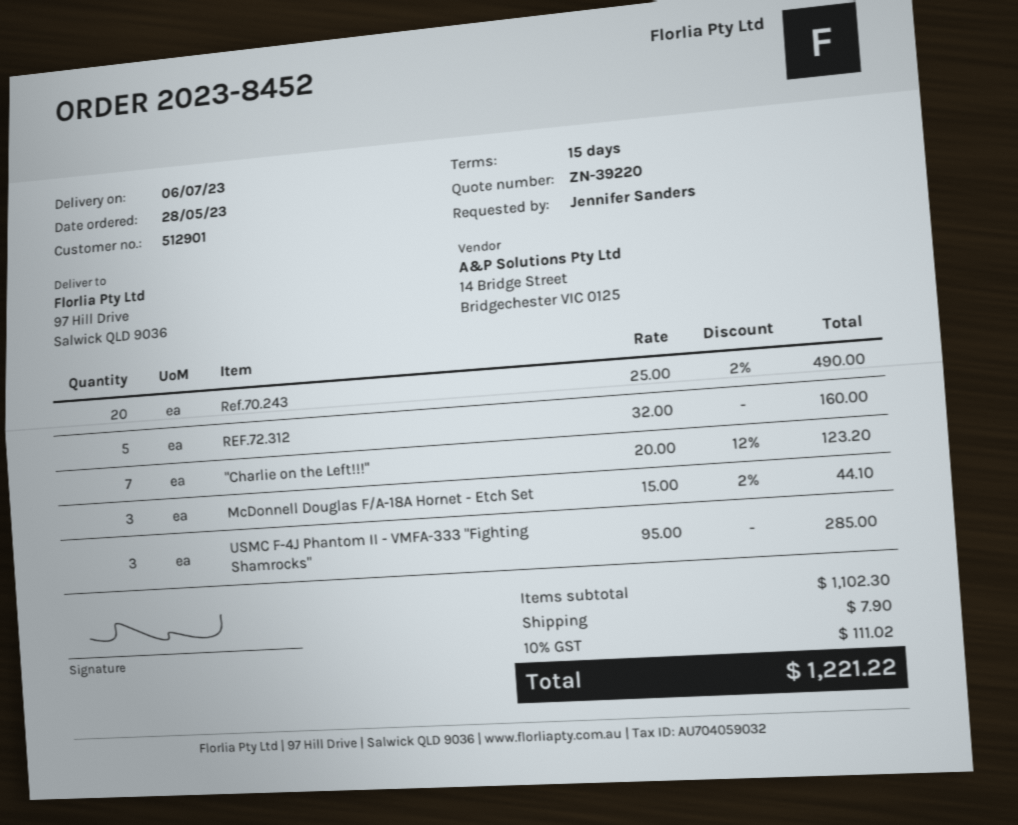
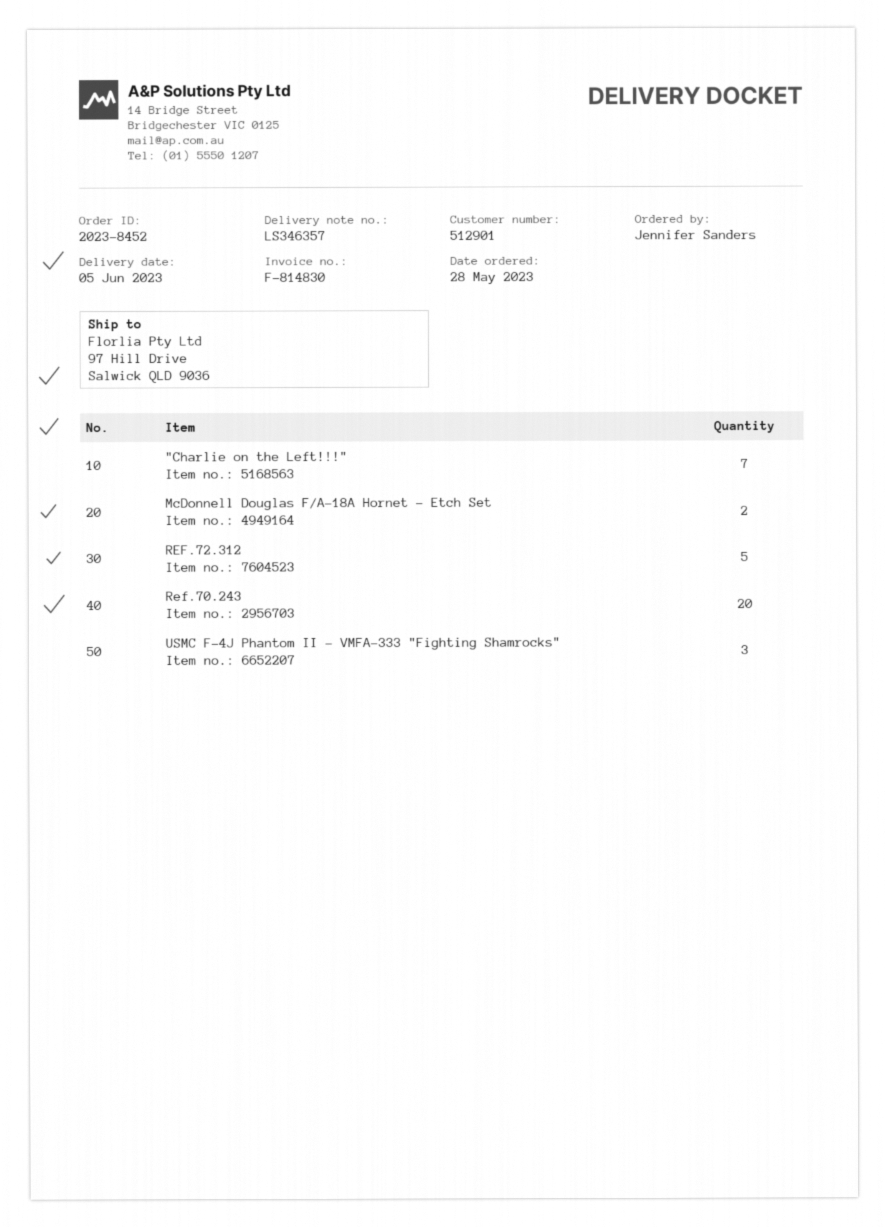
delivery date: 2023-07-06 -> 2023-06-05
McDonnell Douglas F/A-18A Hornet - Etch Set: 3 -> 2

